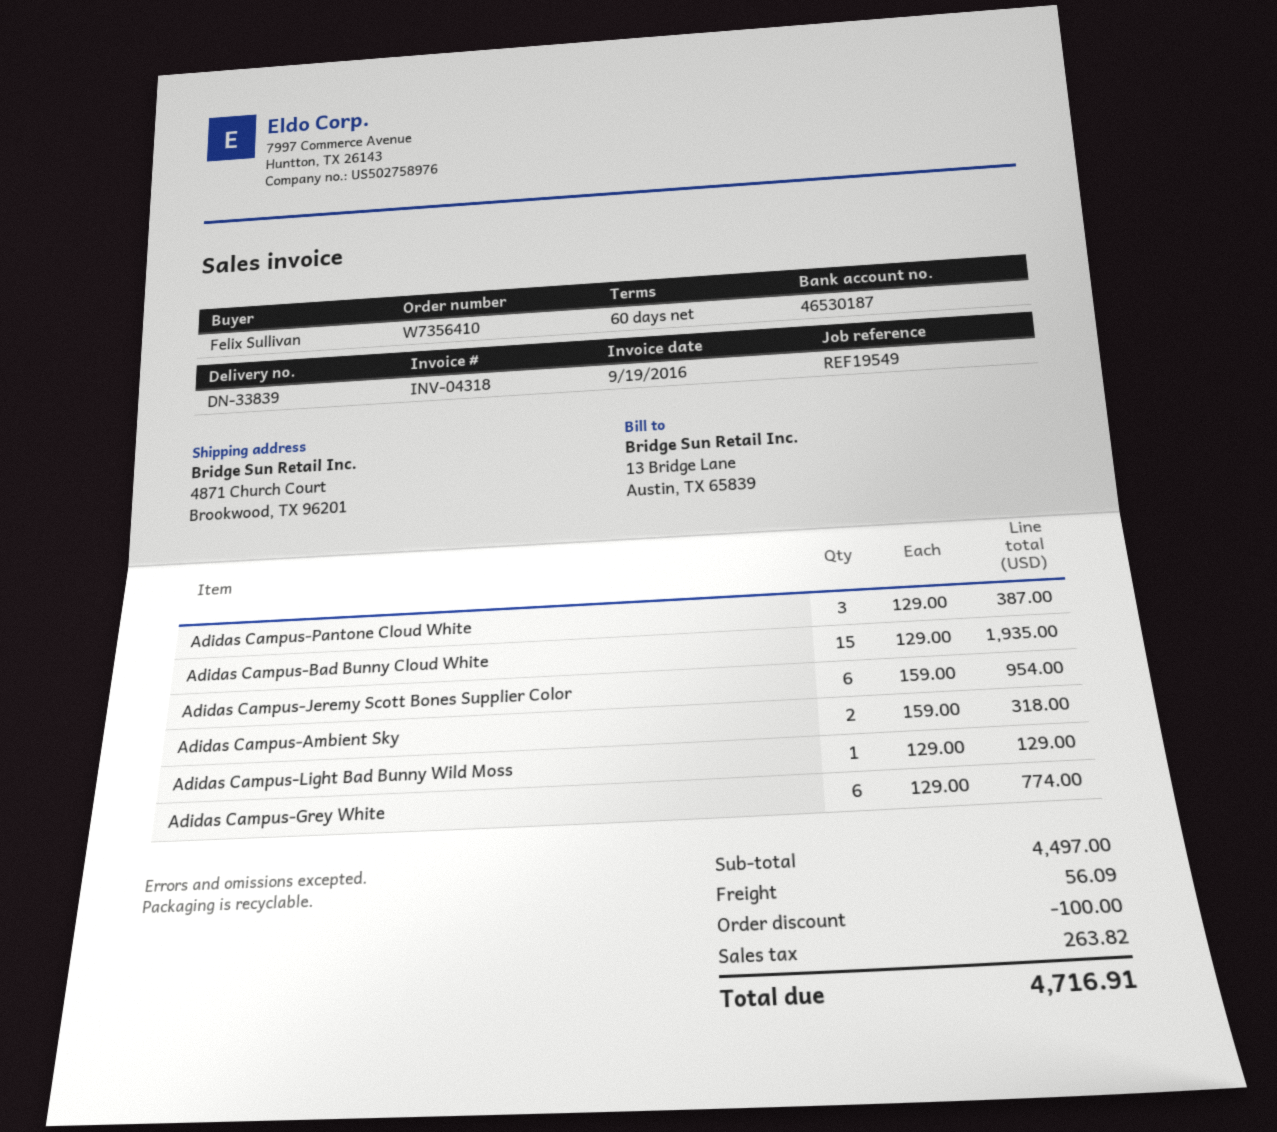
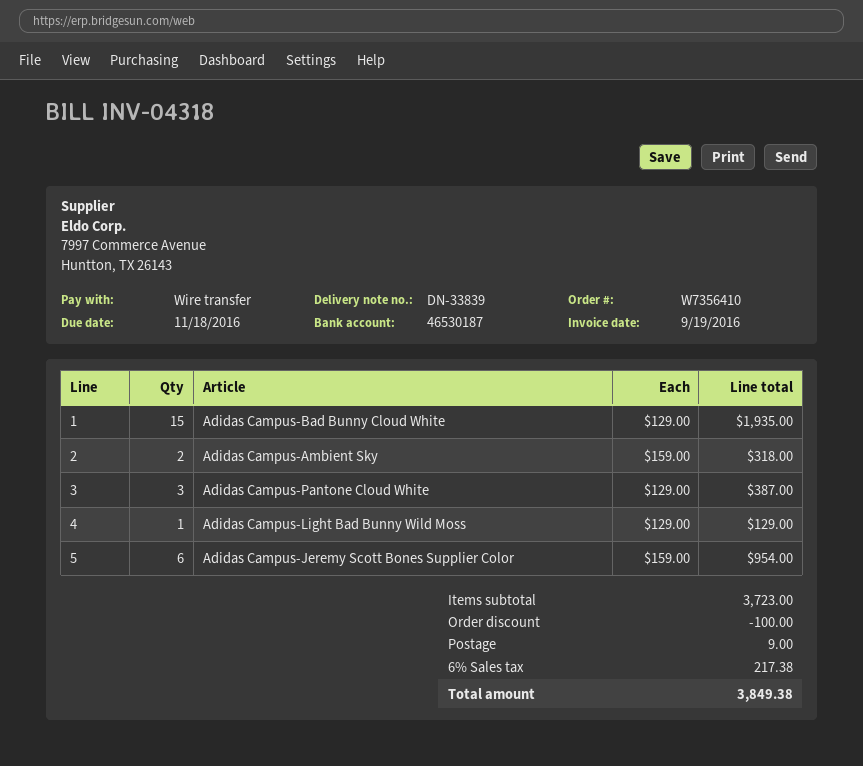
Adidas Campus-Grey White: 6 x 129.00 = 774.00 -> none
subtotal: 4497.00 -> 3723.00
shipping: 56.09 -> 9.00
tax: 263.82 -> 217.38
total: 4716.91 -> 3849.38

